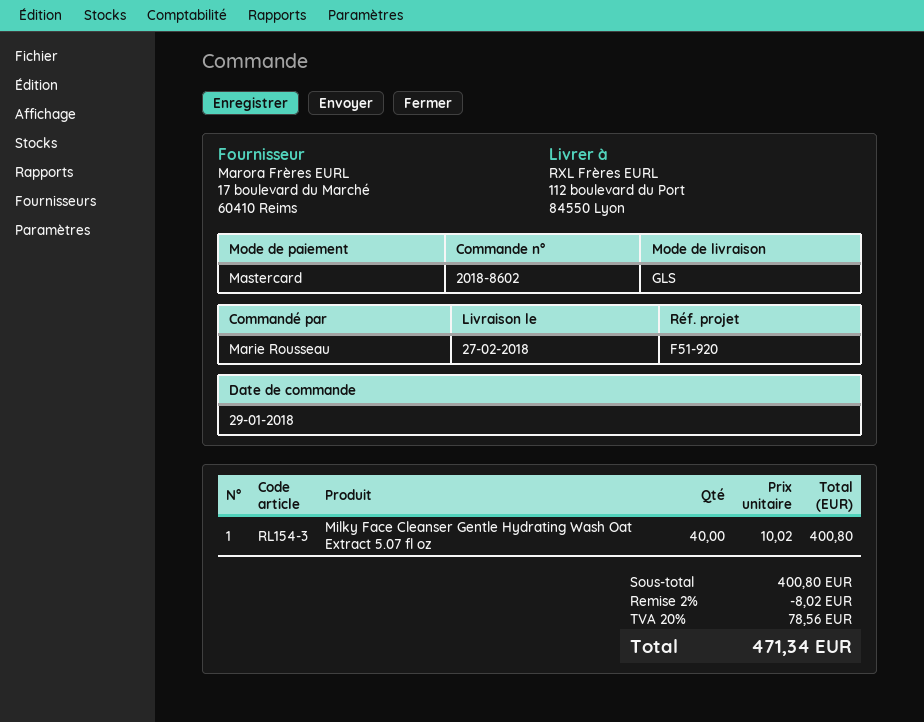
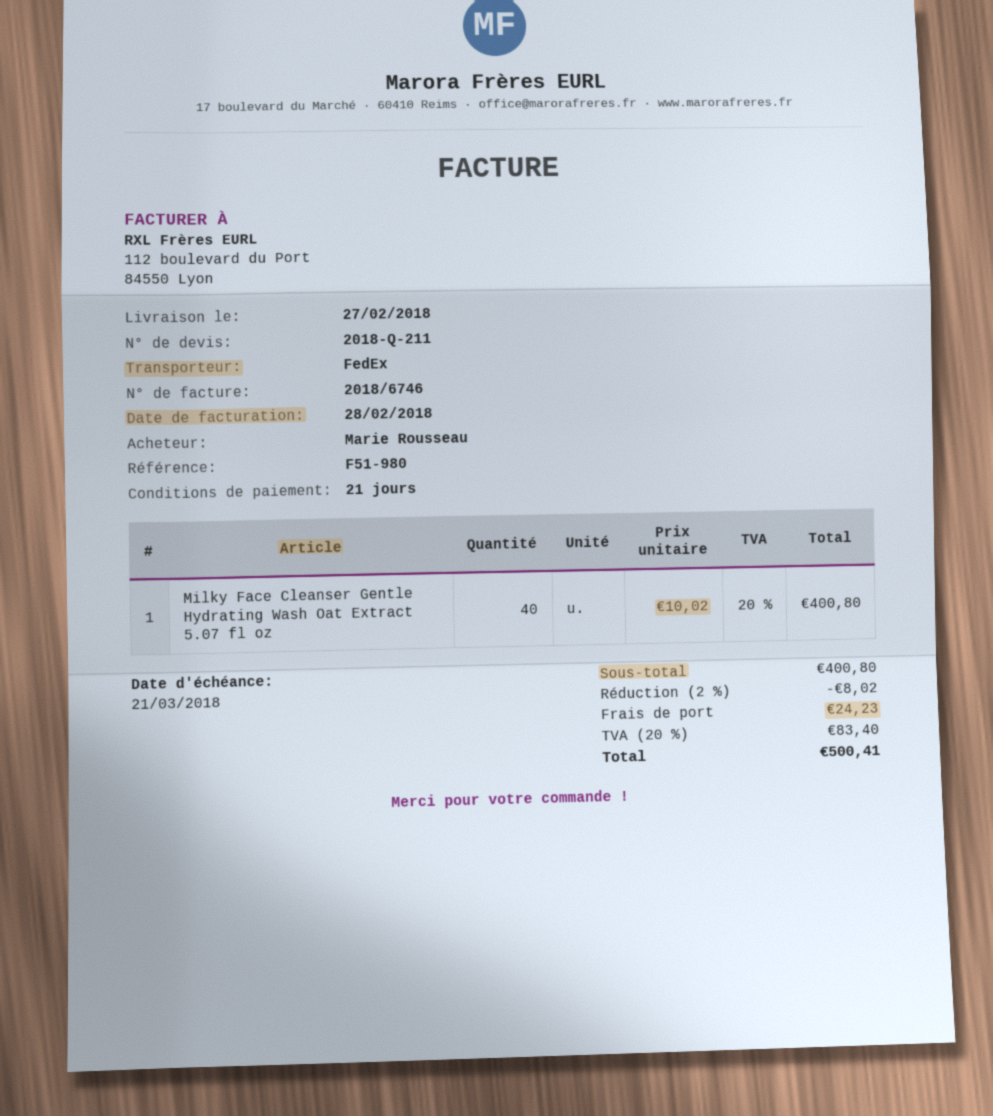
reference: F51-920 -> F51-980
shipping method: GLS -> FedEx
shipping: none -> 24.23
tax: 20% = 78.56 -> 20% = 83.40
total: 471.34 -> 500.41

